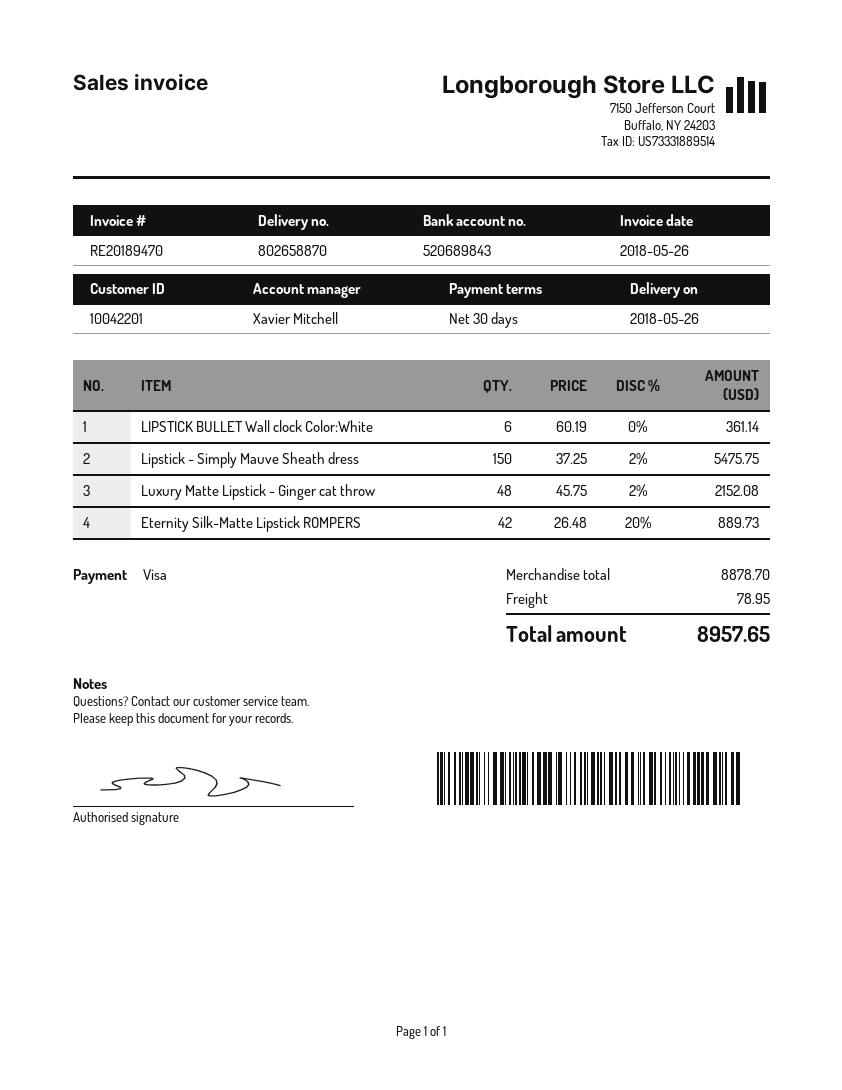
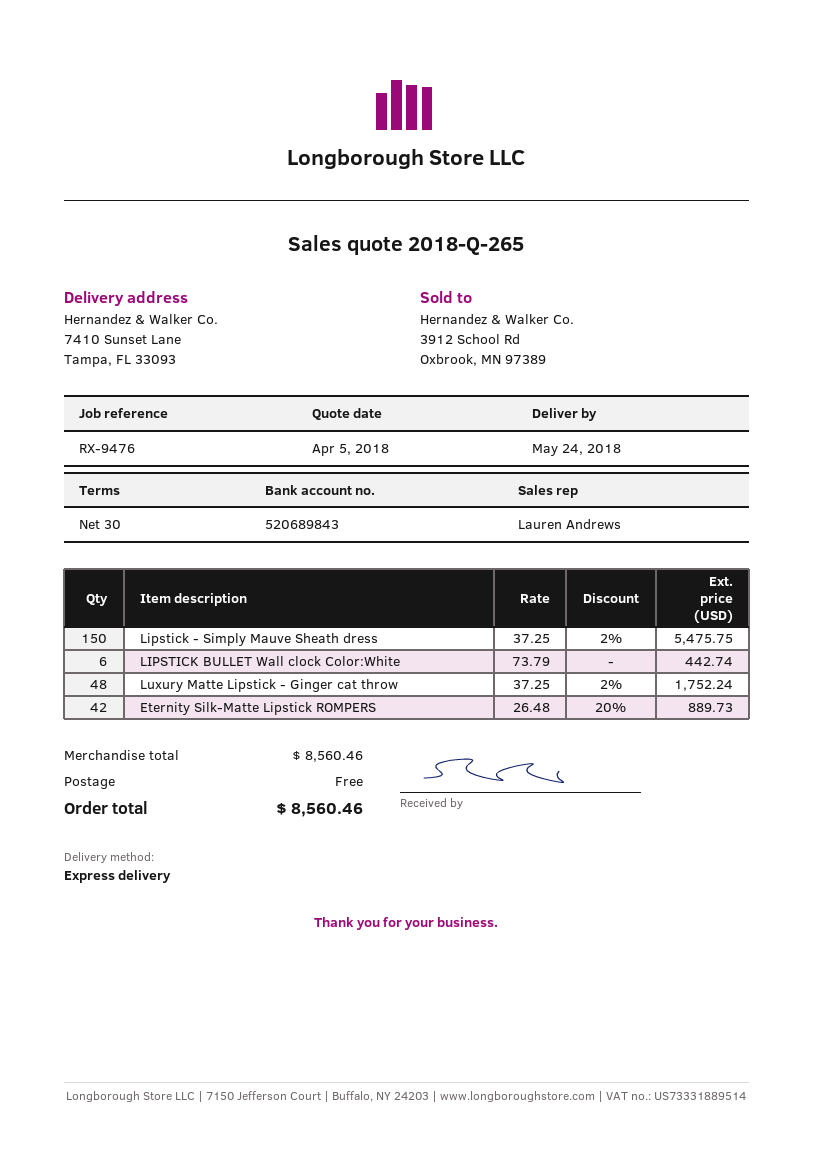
delivery date: 2018-05-26 -> 2018-05-24
sales rep: Xavier Mitchell -> Lauren Andrews
LIPSTICK BULLET Wall clock Color:White: 6 x 60.19 = 361.14 -> 6 x 73.79 = 442.74
Luxury Matte Lipstick - Ginger cat throw: 48 x 45.75 - 2% = 2152.08 -> 48 x 37.25 - 2% = 1752.24
subtotal: 8878.70 -> 8560.46
shipping: 78.95 -> 0.00
total: 8957.65 -> 8560.46

